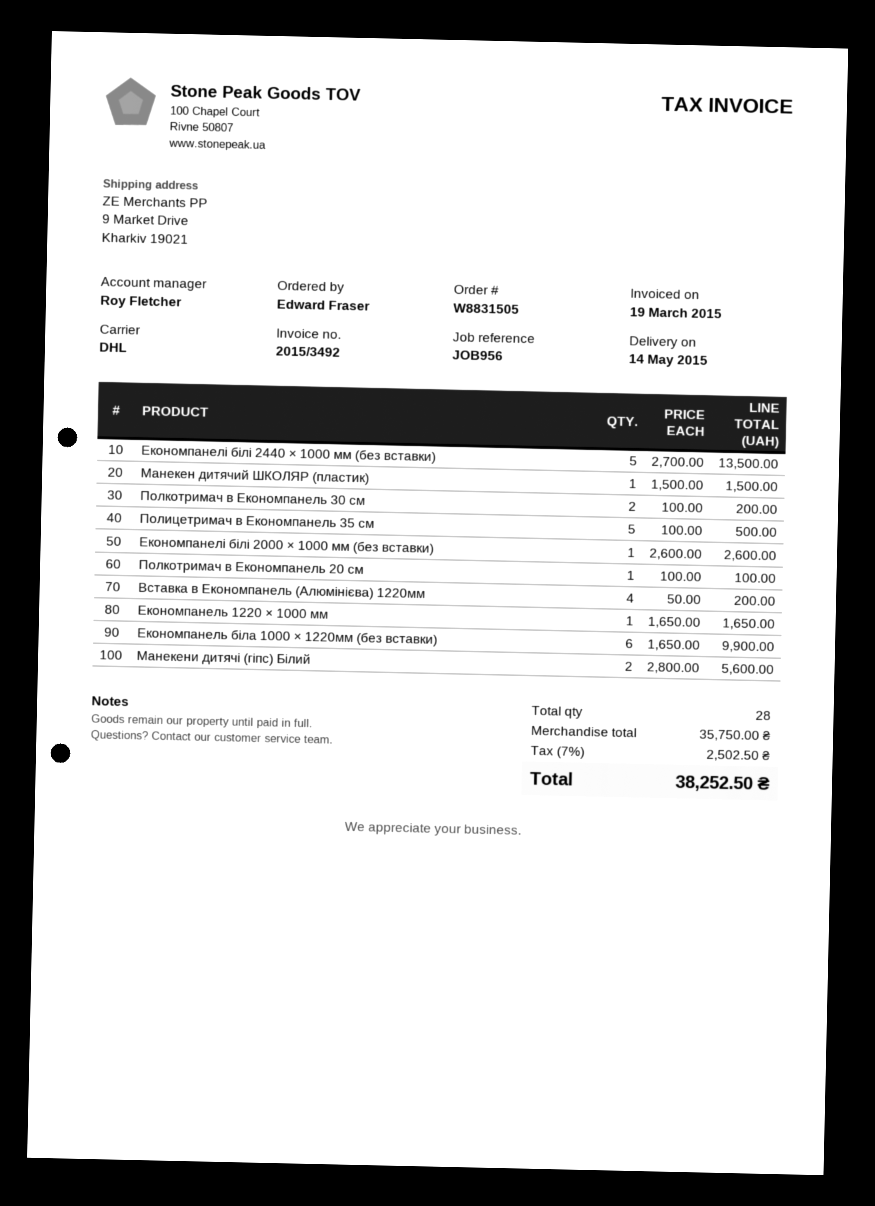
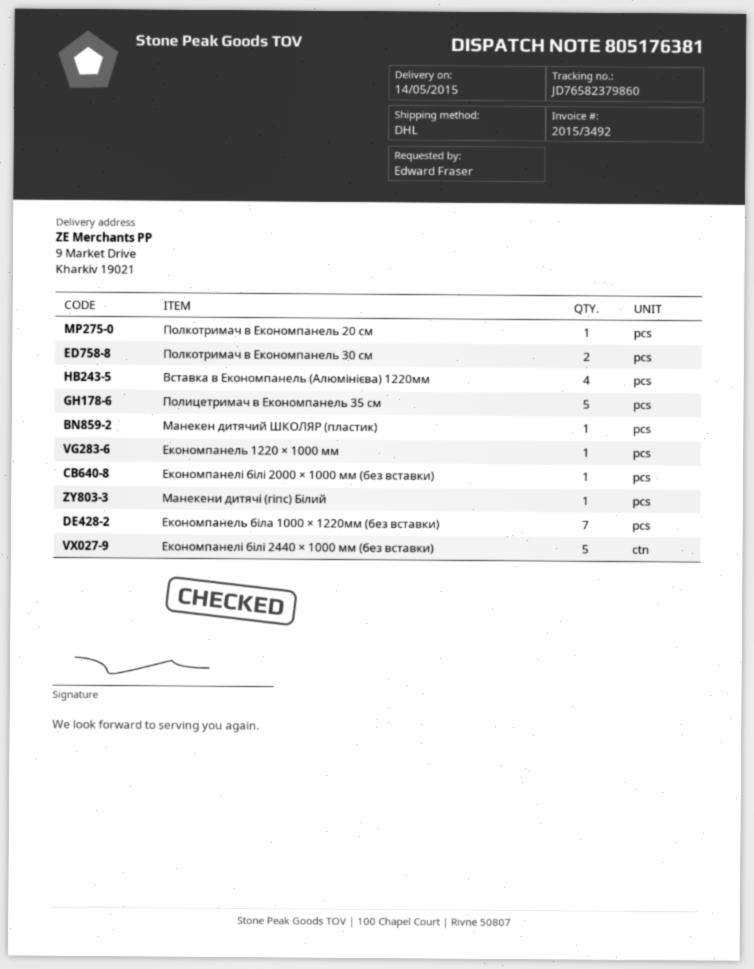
Економпанель біла 1000 × 1220мм (без вставки): 6 -> 7
Манекени дитячі (гіпс) Білий: 2 -> 1

